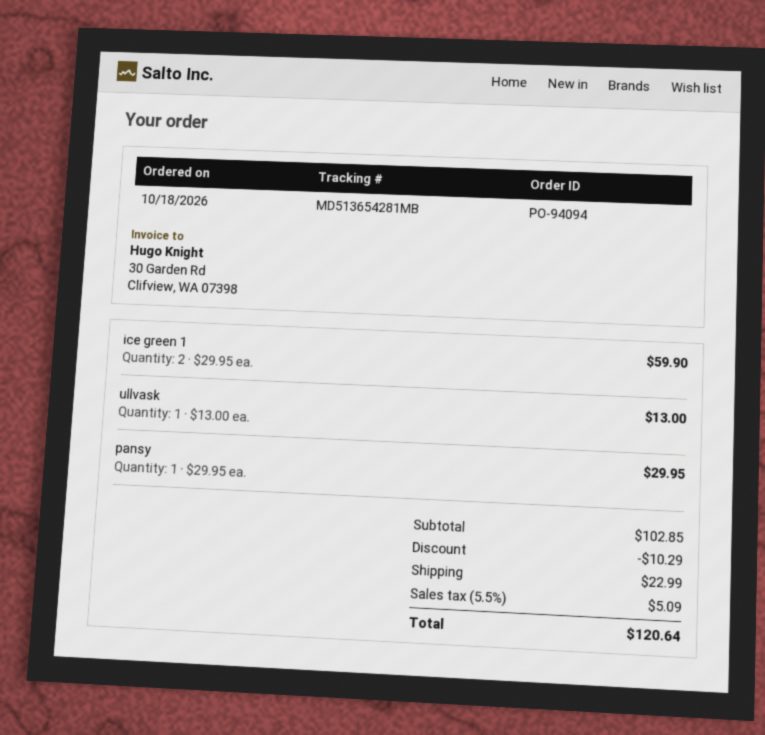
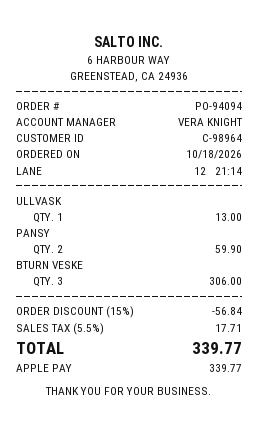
ice green 1: 2 for 59.90 -> none
pansy: 1 for 29.95 -> 2 for 59.90
BTURN VESKE: none -> 3 for 306.00
discount: 10.29 -> 56.84
shipping: 22.99 -> none
tax: 5.5% = 5.09 -> 5.5% = 17.71
total: 120.64 -> 339.77

